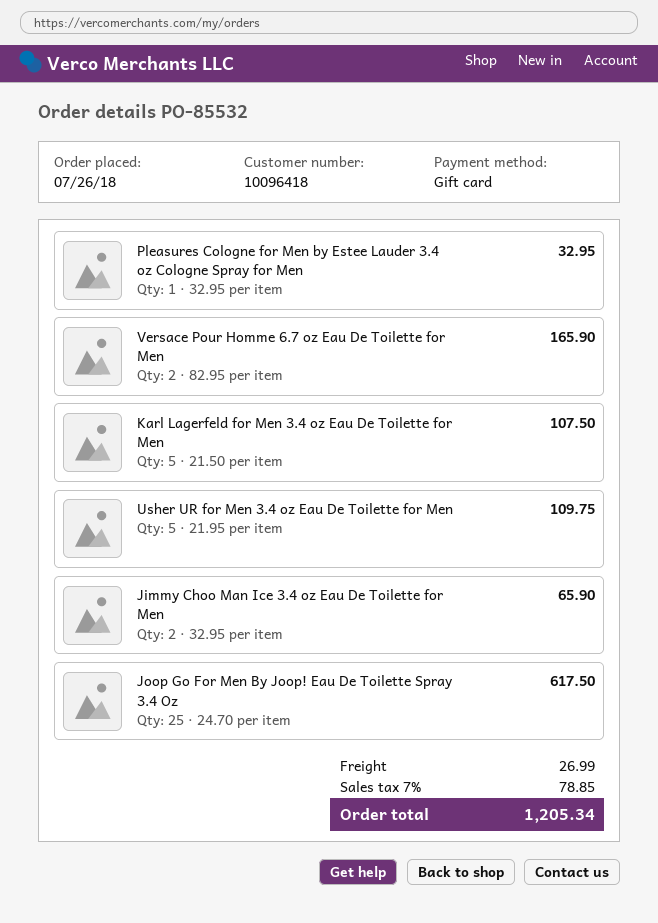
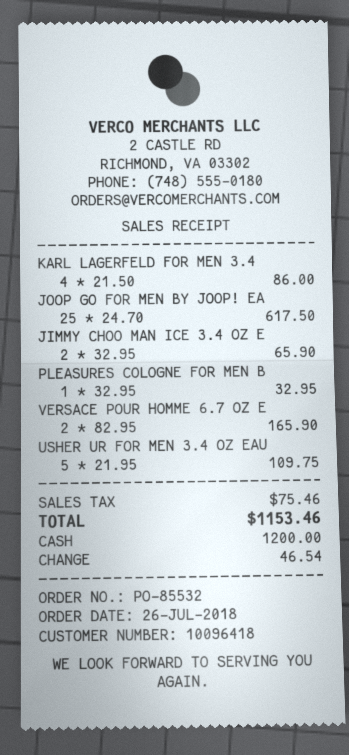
payment method: gift card -> cash
Karl Lagerfeld for Men 3.4 oz Eau De Toilette for Men: 5 x 21.50 = 107.50 -> 4 x 21.50 = 86.00
shipping: 26.99 -> none
tax: 78.85 -> 75.46
total: 1205.34 -> 1153.46

